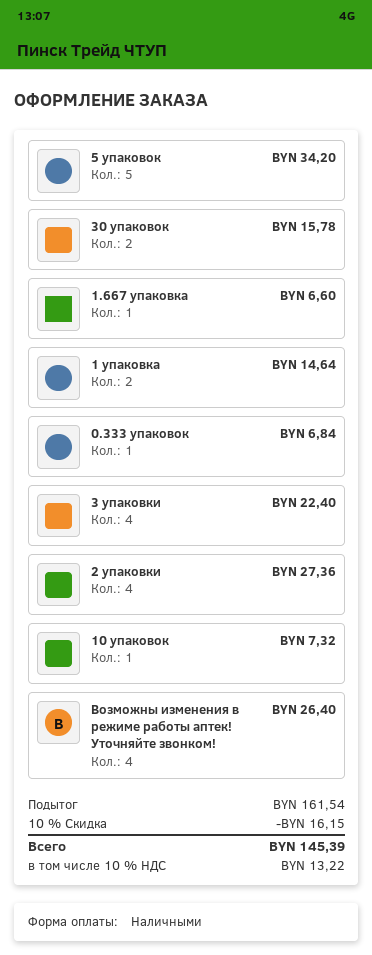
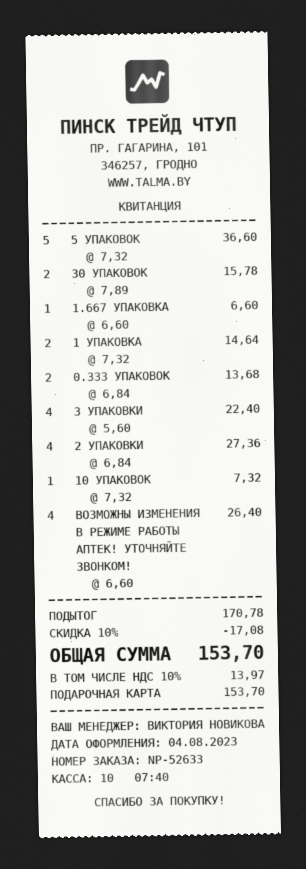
payment method: cash -> gift card
5 упаковок: 5 for 34.20 -> 5 for 36.60
0.333 упаковок: 1 for 6.84 -> 2 for 13.68
subtotal: 161.54 -> 170.78
discount: 10% = 16.15 -> 10% = 17.08
tax: 10% = 13.22 -> 10% = 13.97
total: 145.39 -> 153.70

